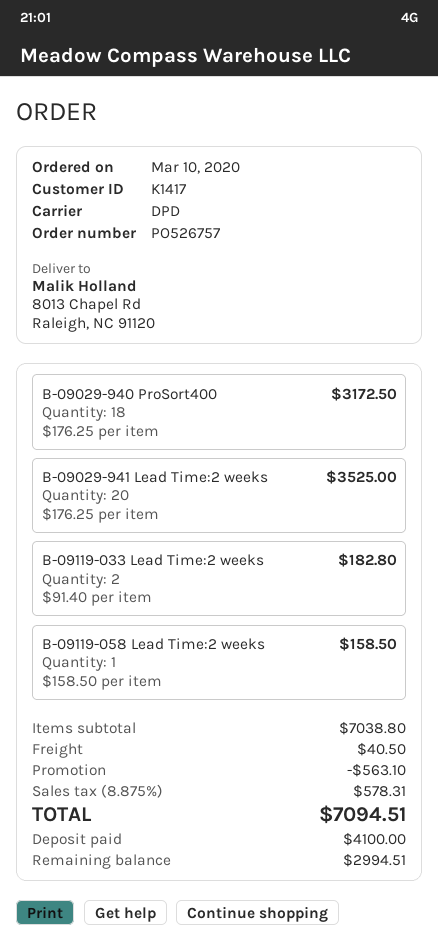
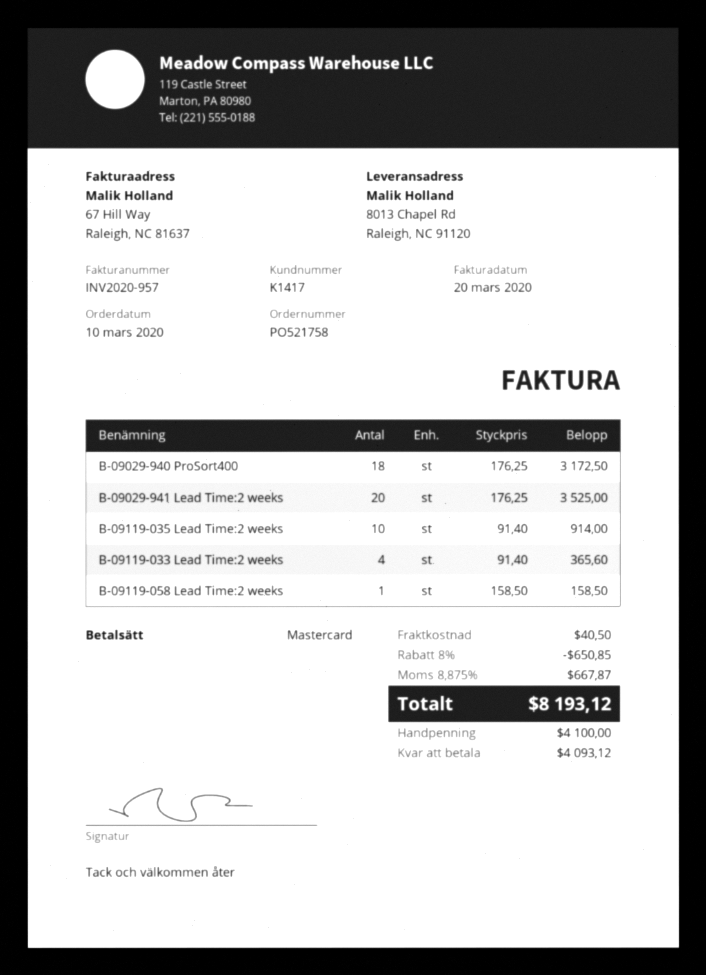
order number: PO526757 -> PO521758
B-09119-033 Lead Time:2 weeks: 2 x 91.40 = 182.80 -> 4 x 91.40 = 365.60
B-09119-035 Lead Time:2 weeks: none -> 10 x 91.40 = 914.00
discount: 563.10 -> 650.85
tax: 8.875% = 578.31 -> 8.875% = 667.87
total: 7094.51 -> 8193.12
balance: 2994.51 -> 4093.12

